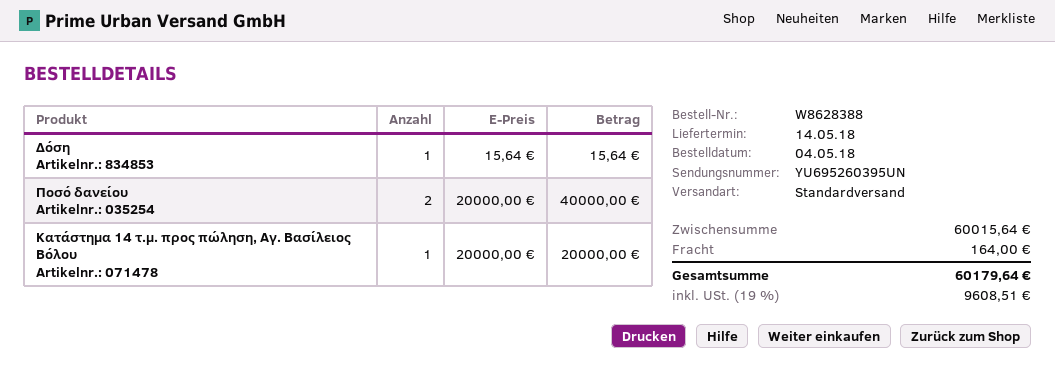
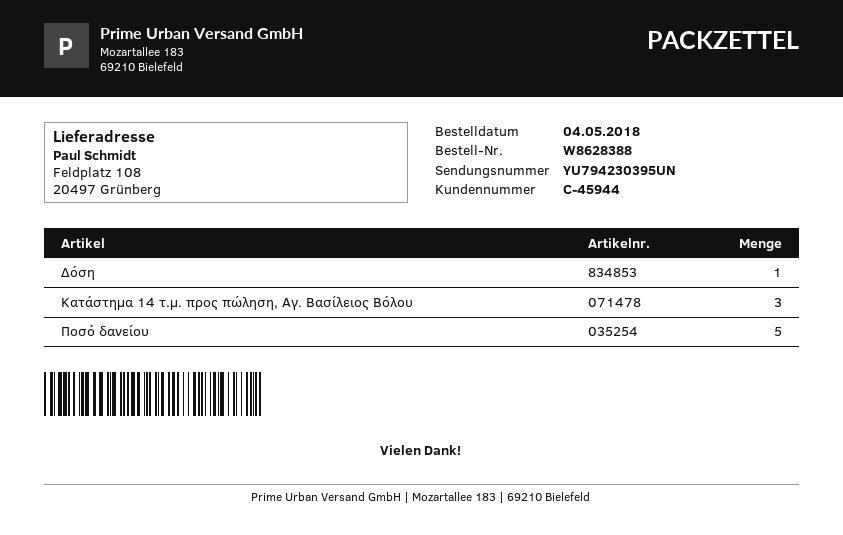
tracking number: YU695260395UN -> YU794230395UN
Ποσό δανείου: 2 -> 5
Κατάστημα 14 τ.μ. προς πώληση, Αγ. Βασίλειος Βόλου: 1 -> 3

